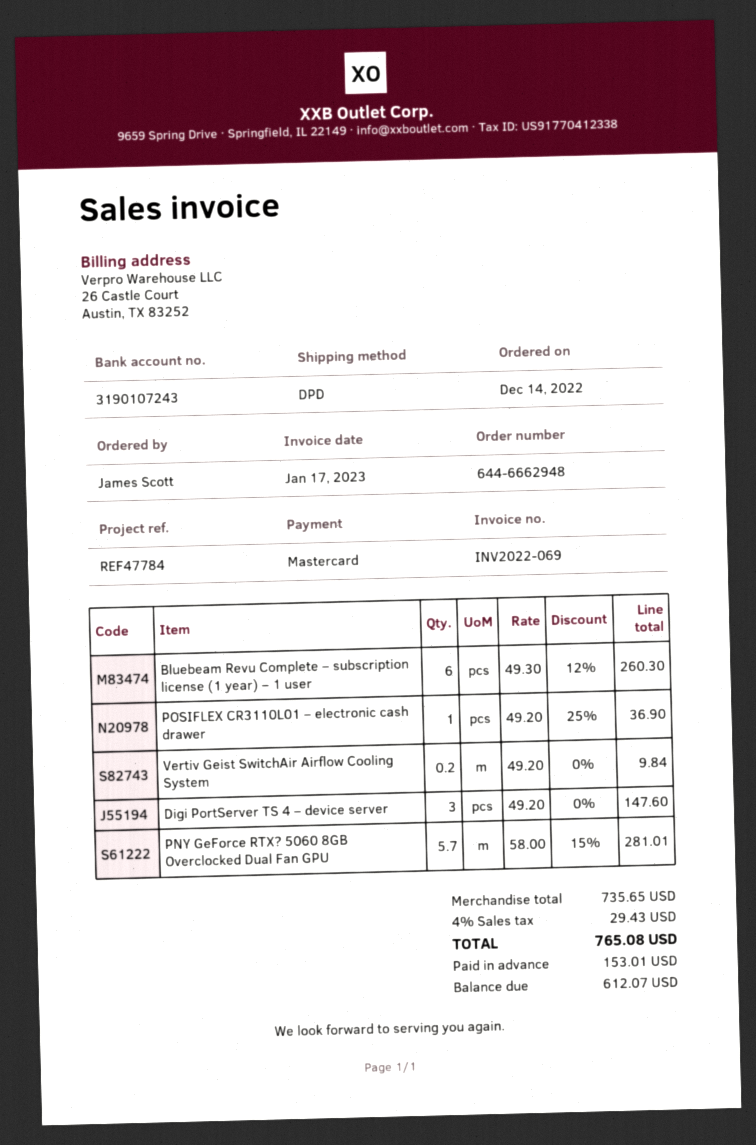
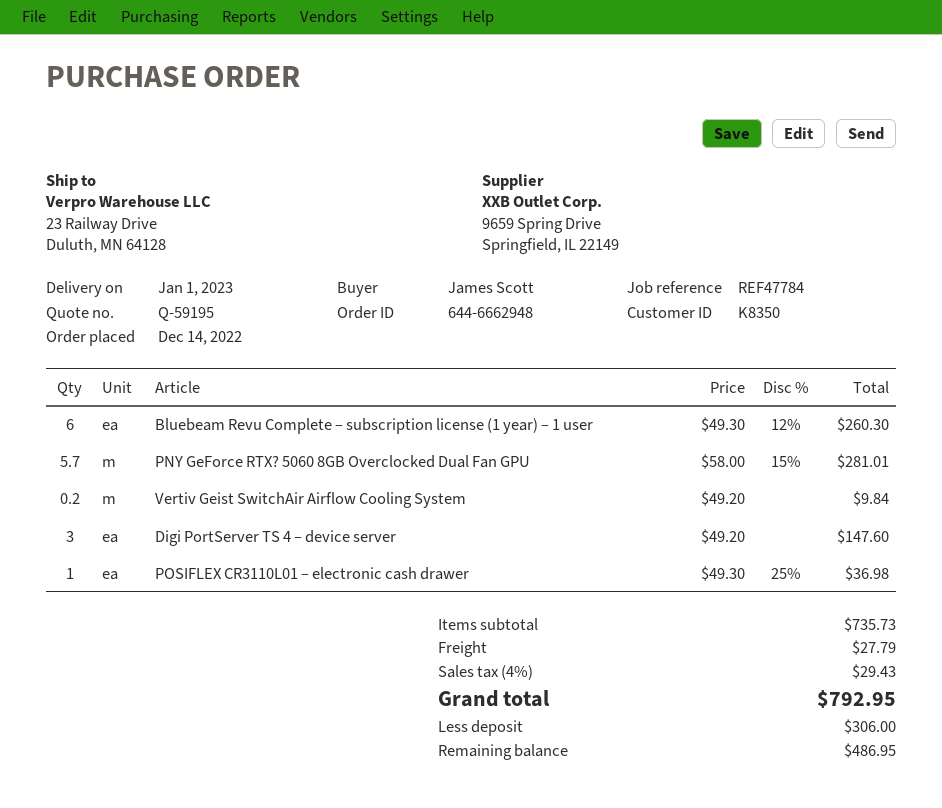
POSIFLEX CR3110L01 – electronic cash drawer: 1 x 49.20 - 25% = 36.90 -> 1 x 49.30 - 25% = 36.98
subtotal: 735.65 -> 735.73
shipping: none -> 27.79
total: 765.08 -> 792.95
deposit: 153.01 -> 306.00
balance: 612.07 -> 486.95

